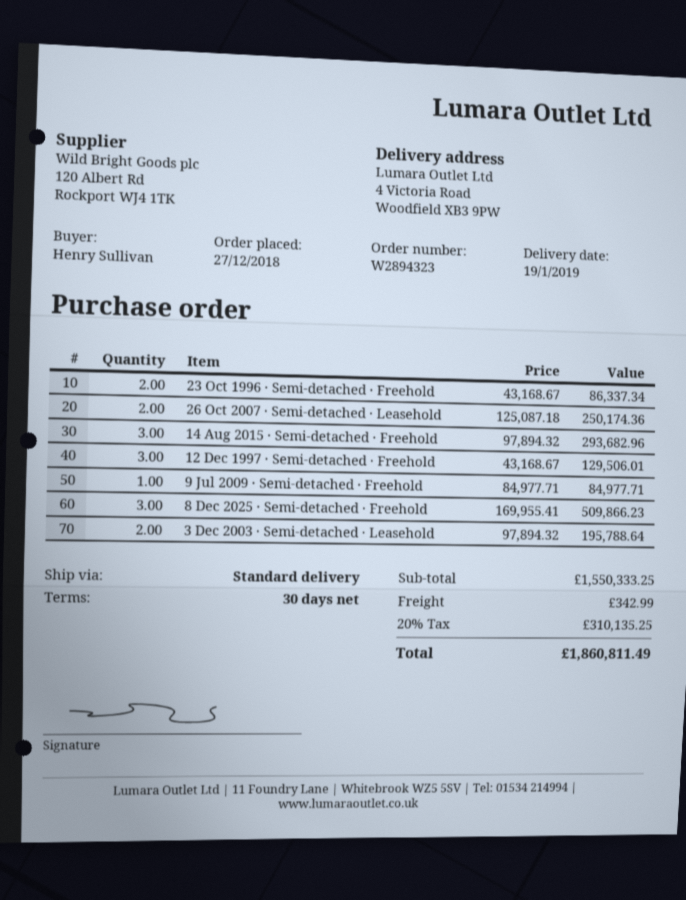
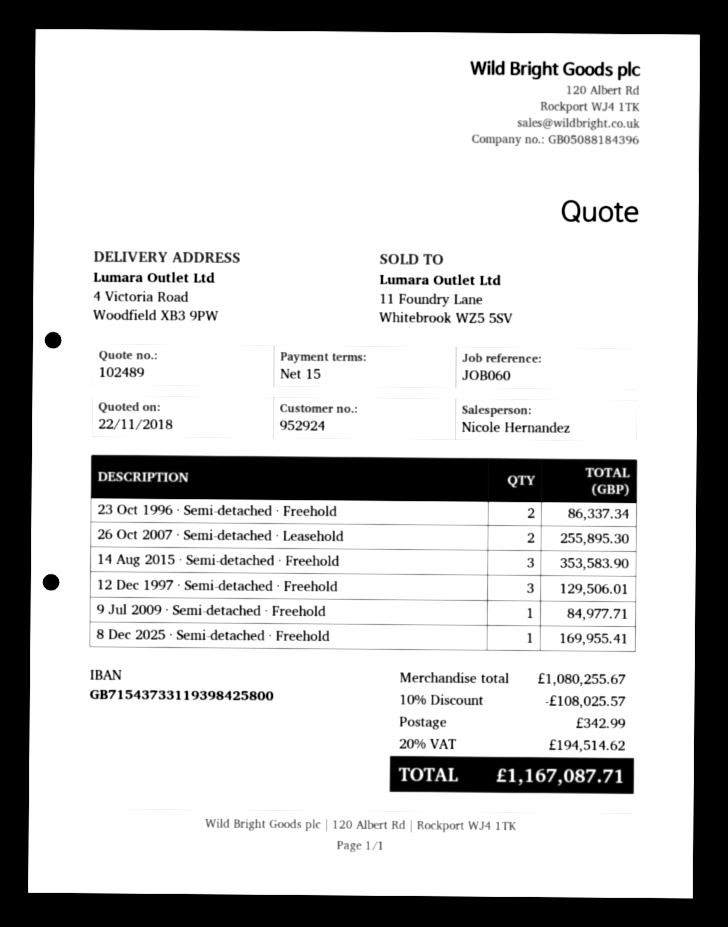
payment terms: 30 days -> 15 days
26 Oct 2007 · Semi-detached · Leasehold: 2 for 250174.36 -> 2 for 255895.30
14 Aug 2015 · Semi-detached · Freehold: 3 for 293682.96 -> 3 for 353583.90
8 Dec 2025 · Semi-detached · Freehold: 3 for 509866.23 -> 1 for 169955.41
3 Dec 2003 · Semi-detached · Leasehold: 2 for 195788.64 -> none
subtotal: 1550333.25 -> 1080255.67
discount: none -> 10% = 108025.57
tax: 20% = 310135.25 -> 20% = 194514.62
total: 1860811.49 -> 1167087.71

